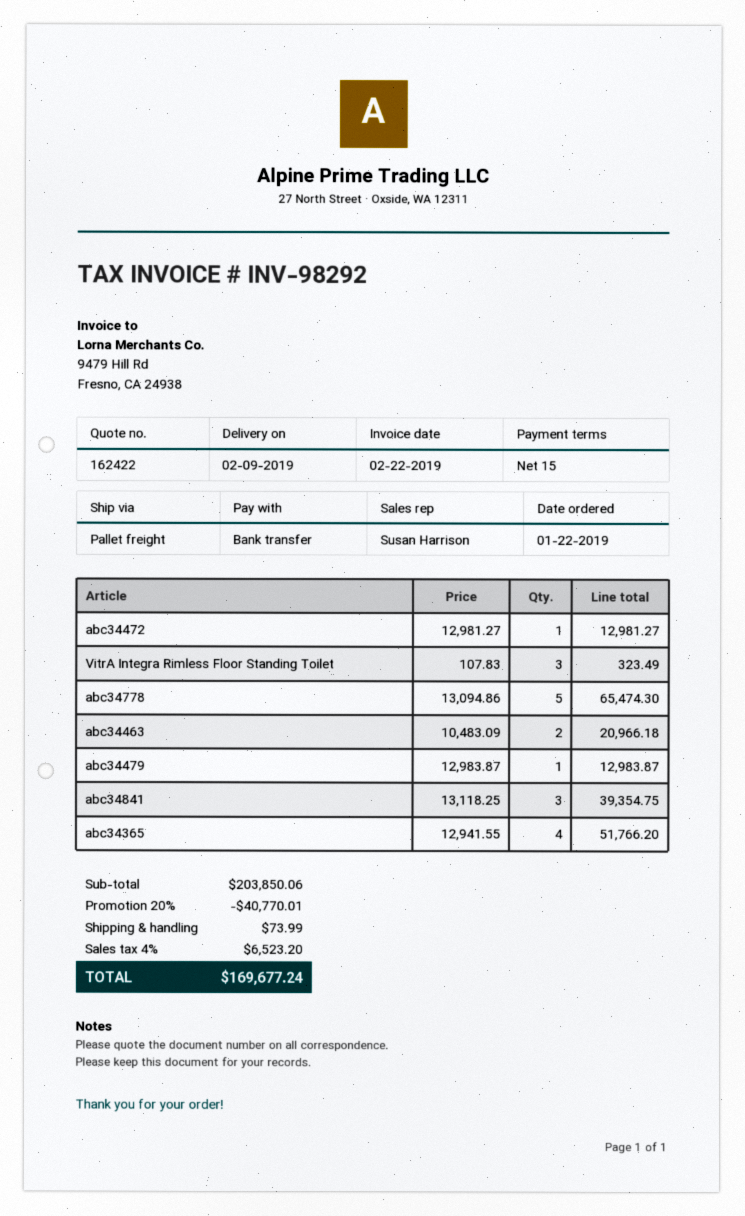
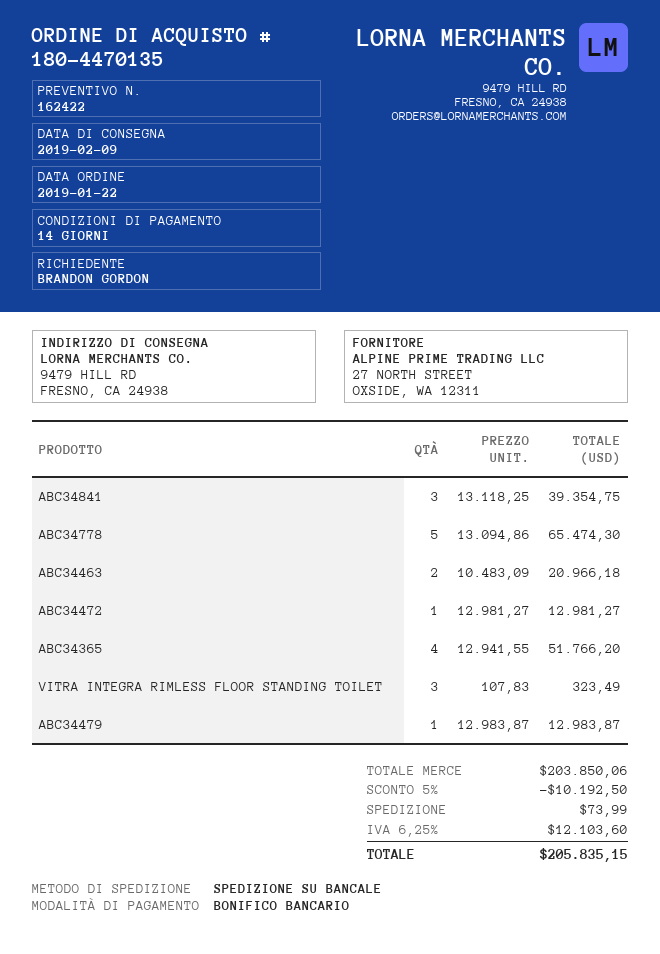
payment terms: 15 days -> 14 days
discount: 20% = 40770.01 -> 5% = 10192.50
tax: 4% = 6523.20 -> 6.25% = 12103.60
total: 169677.24 -> 205835.15

